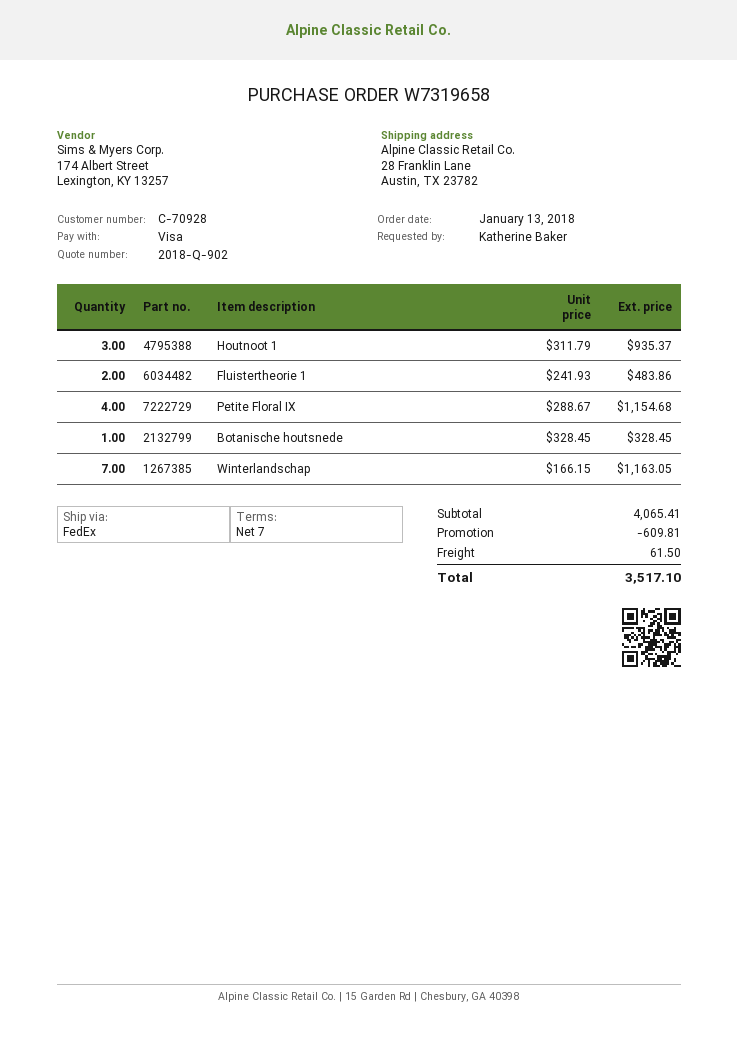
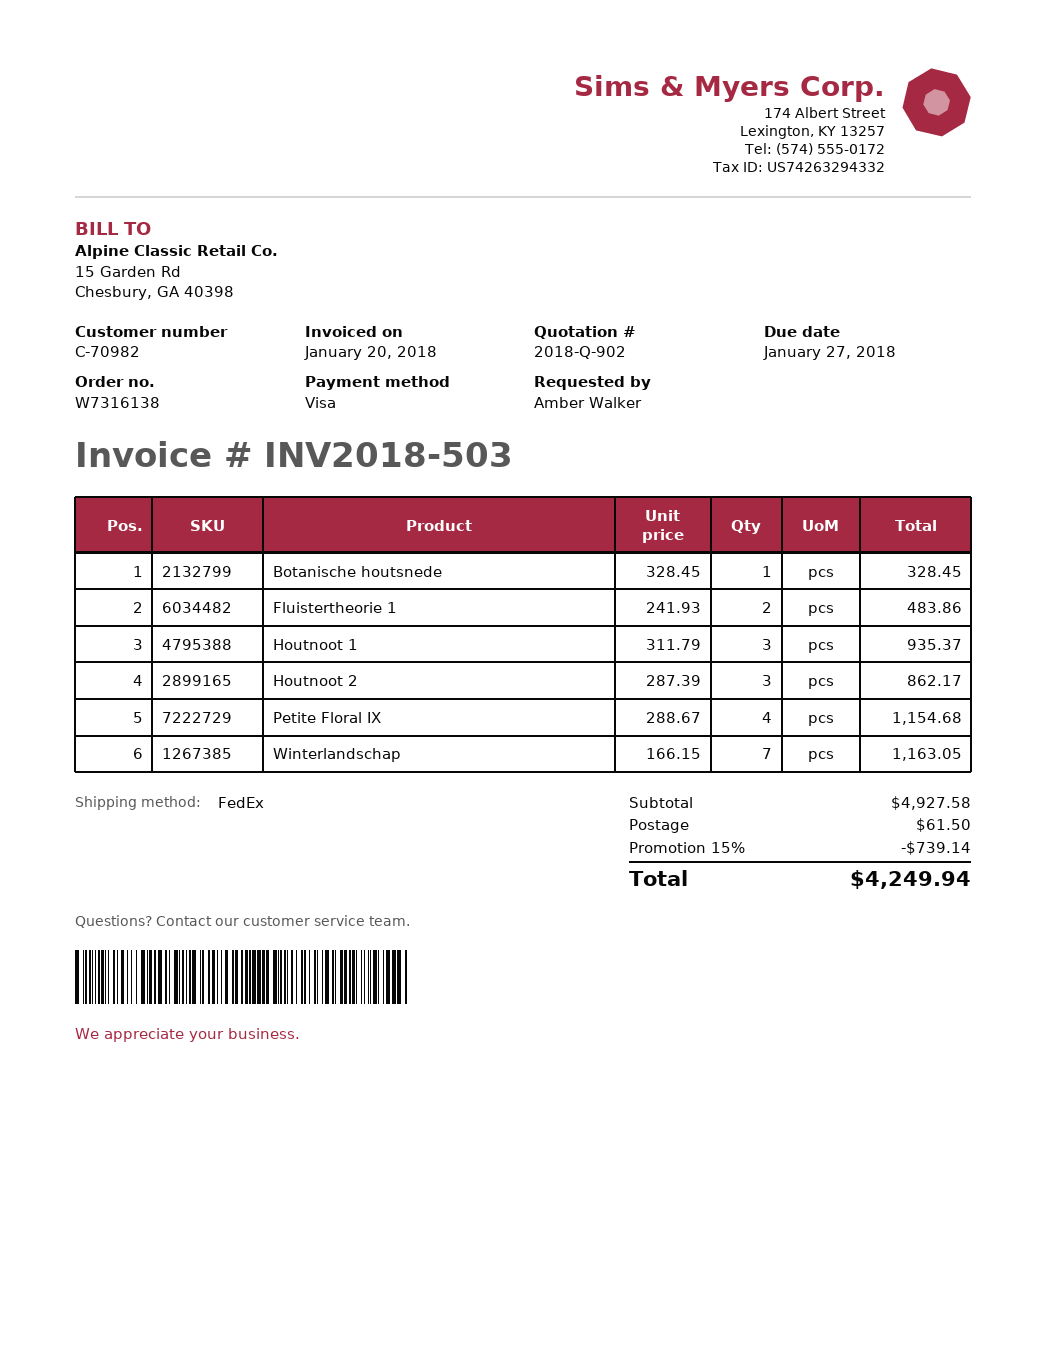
order number: W7319658 -> W7316138
customer number: C-70928 -> C-70982
ordered by: Katherine Baker -> Amber Walker
Houtnoot 2: none -> 3 x 287.39 = 862.17
subtotal: 4065.41 -> 4927.58
discount: 609.81 -> 739.14
total: 3517.10 -> 4249.94

